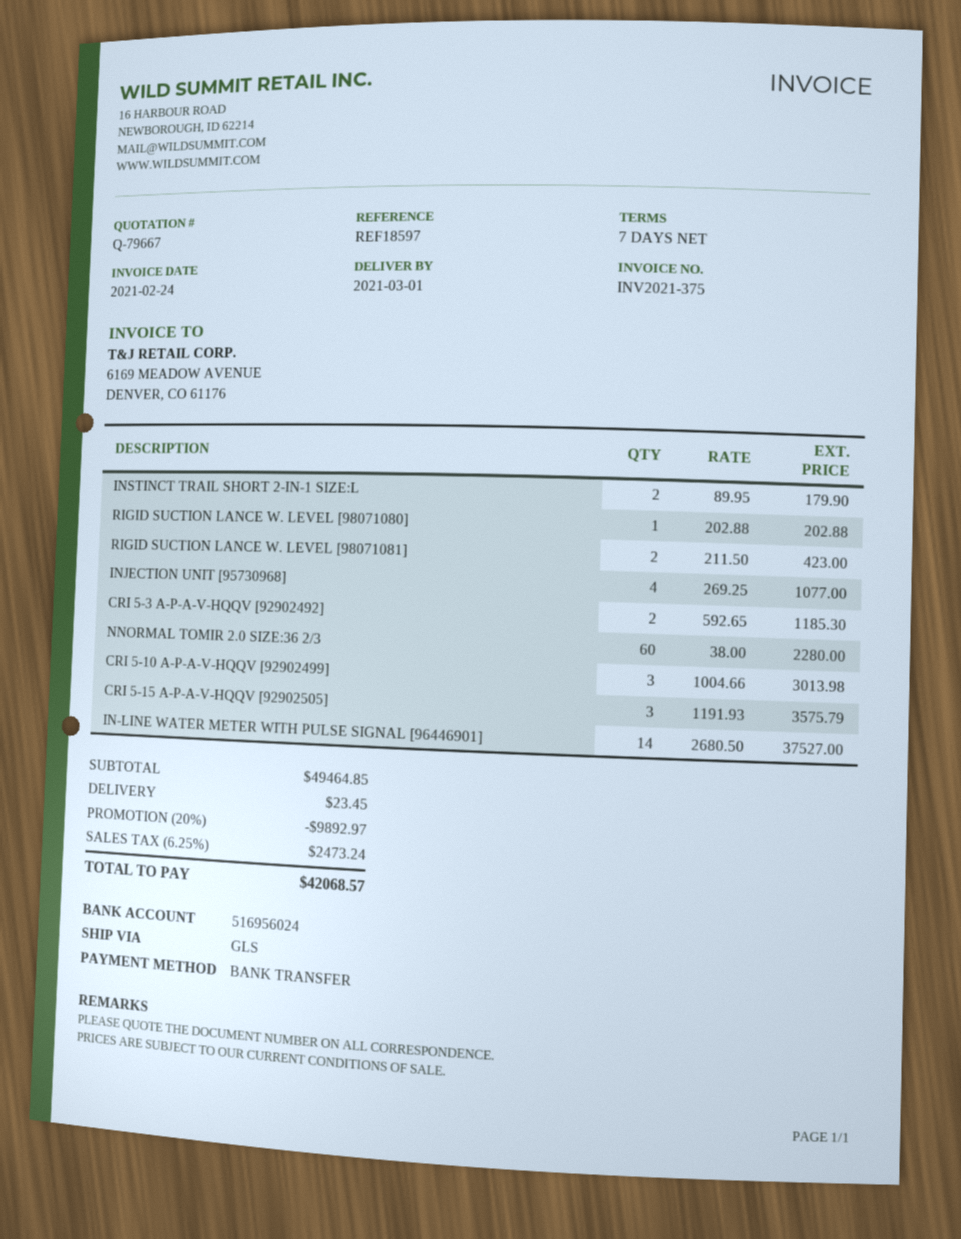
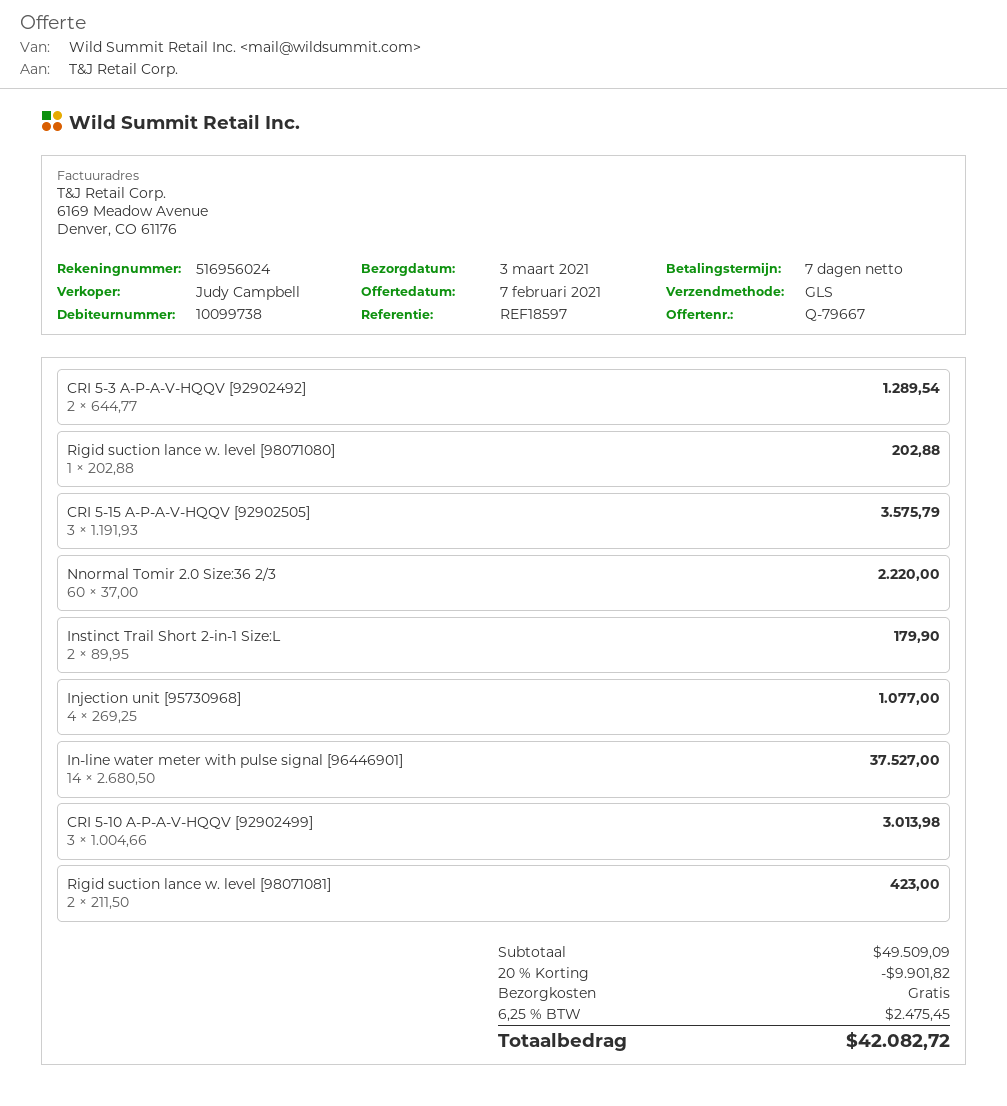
delivery date: 2021-03-01 -> 2021-03-03
CRI 5-3 A-P-A-V-HQQV [92902492]: 2 x 592.65 = 1185.30 -> 2 x 644.77 = 1289.54
NNORMAL TOMIR 2.0 SIZE:36 2/3: 60 x 38.00 = 2280.00 -> 60 x 37.00 = 2220.00
subtotal: 49464.85 -> 49509.09
discount: 20% = 9892.97 -> 20% = 9901.82
shipping: 23.45 -> 0.00
tax: 6.25% = 2473.24 -> 6.25% = 2475.45
total: 42068.57 -> 42082.72

